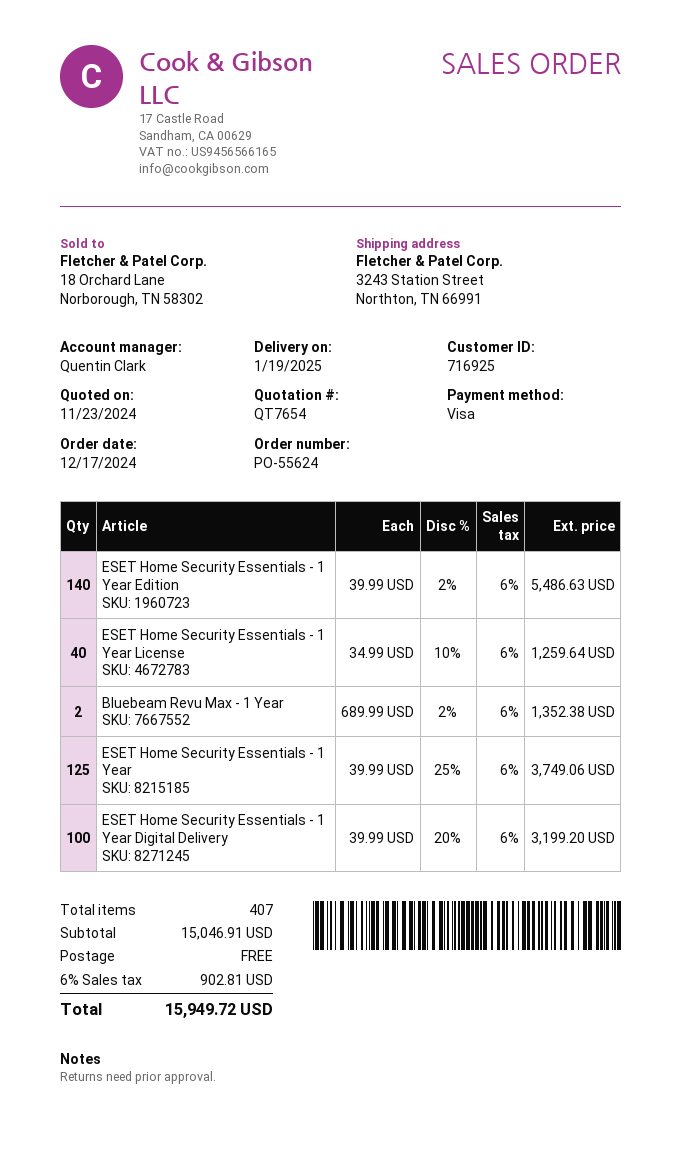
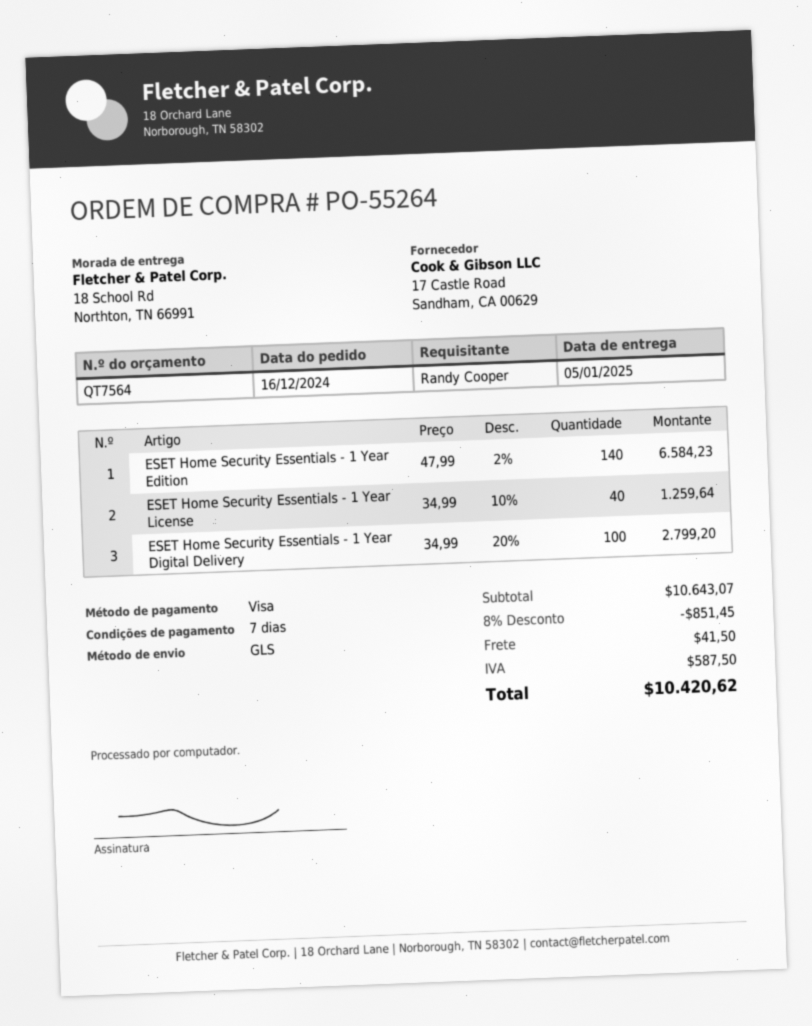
quote number: QT7654 -> QT7564
order number: PO-55624 -> PO-55264
order date: 2024-12-17 -> 2024-12-16
delivery date: 2025-01-19 -> 2025-01-05
ship to: 3243 Station Street, Northton, TN 66991 -> 18 School Rd, Northton, TN 66991
ESET Home Security Essentials - 1 Year Edition: 140 x 39.99 - 2% = 5486.63 -> 140 x 47.99 - 2% = 6584.23
Bluebeam Revu Max - 1 Year: 2 x 689.99 - 2% = 1352.38 -> none
ESET Home Security Essentials - 1 Year: 125 x 39.99 - 25% = 3749.06 -> none
ESET Home Security Essentials - 1 Year Digital Delivery: 100 x 39.99 - 20% = 3199.20 -> 100 x 34.99 - 20% = 2799.20
subtotal: 15046.91 -> 10643.07
discount: none -> 8% = 851.45
shipping: 0.00 -> 41.50
tax: 902.81 -> 587.50
total: 15949.72 -> 10420.62

